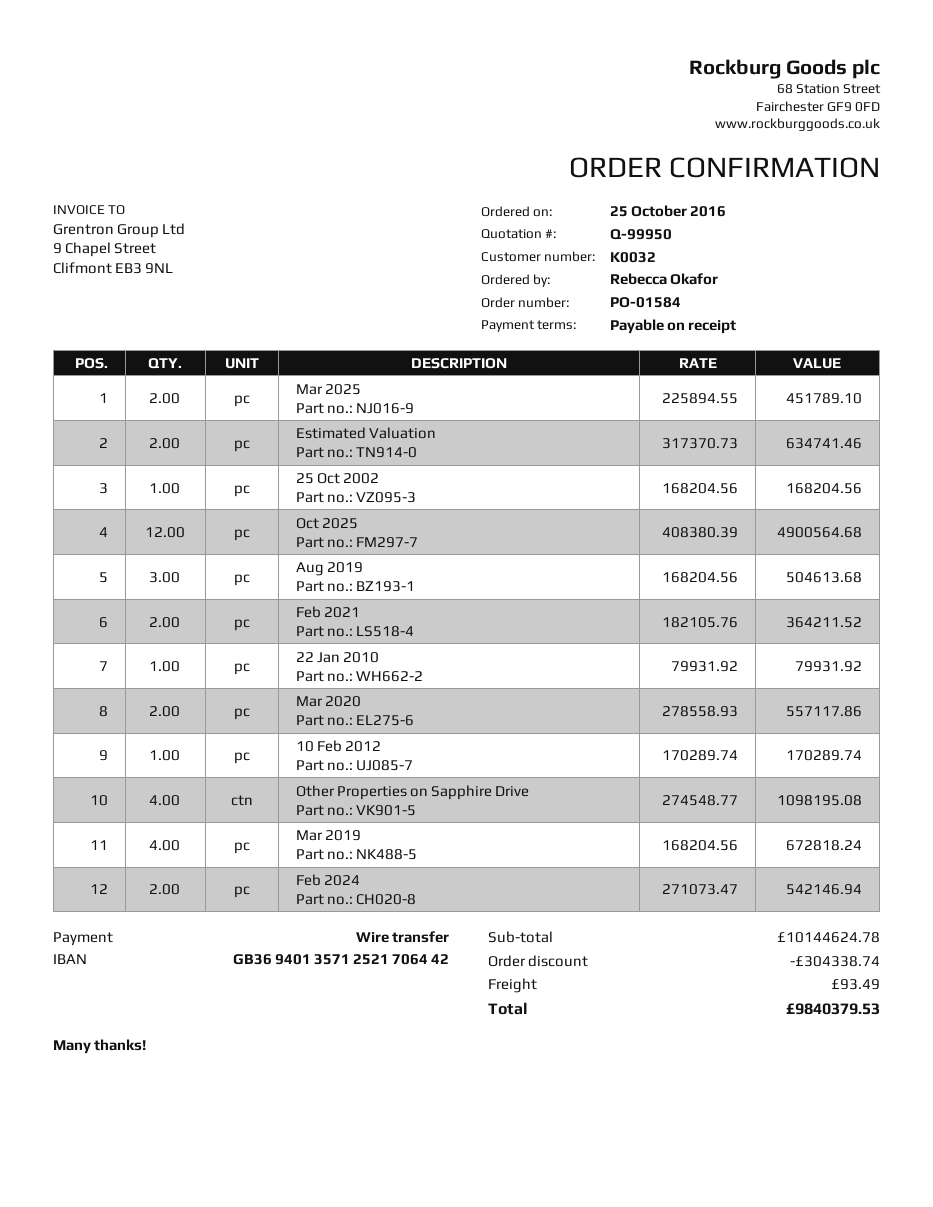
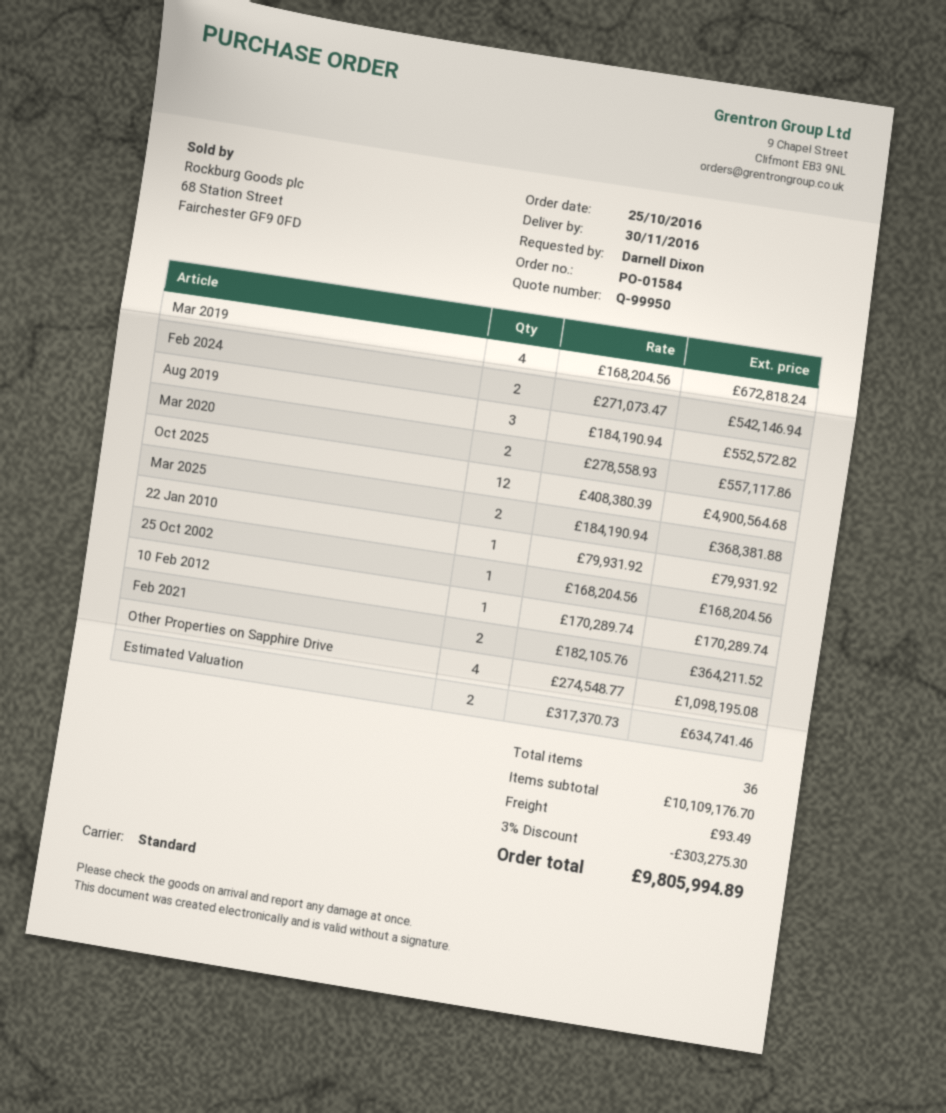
ordered by: Rebecca Okafor -> Darnell Dixon
Mar 2025: 2 x 225894.55 = 451789.10 -> 2 x 184190.94 = 368381.88
Aug 2019: 3 x 168204.56 = 504613.68 -> 3 x 184190.94 = 552572.82
subtotal: 10144624.78 -> 10109176.70
discount: 304338.74 -> 303275.30
total: 9840379.53 -> 9805994.89

